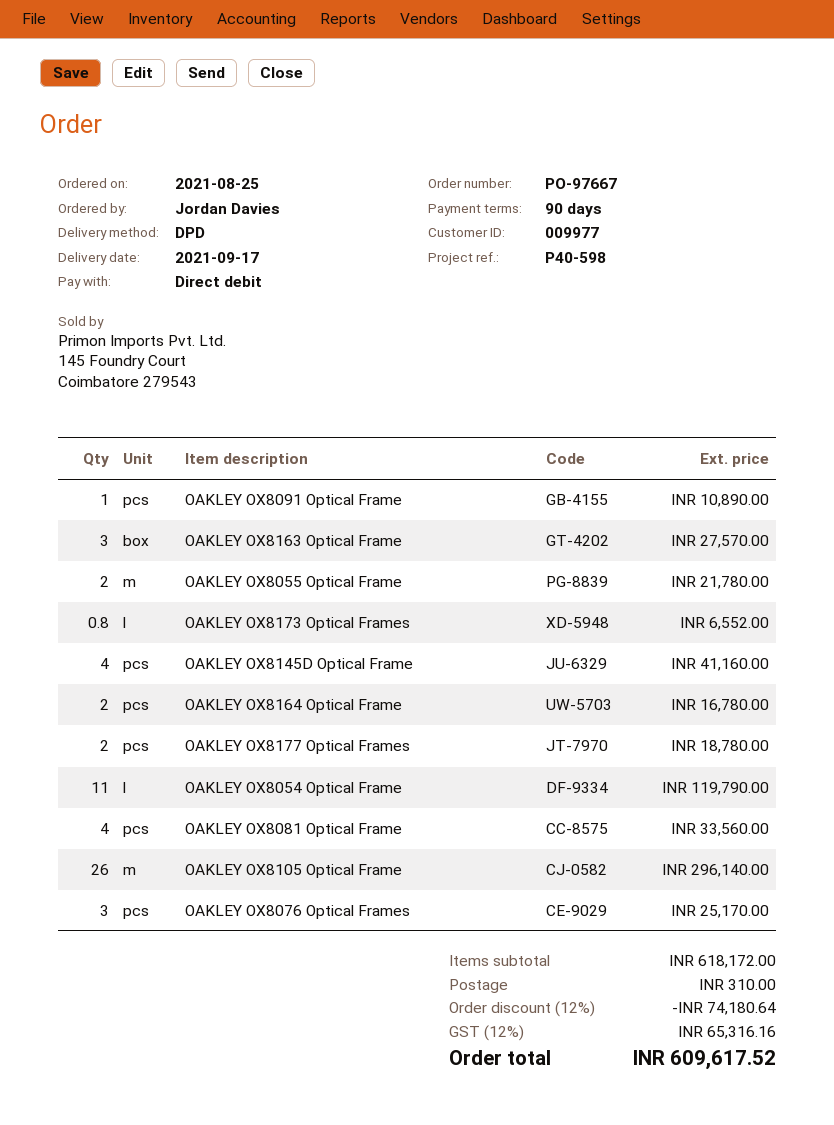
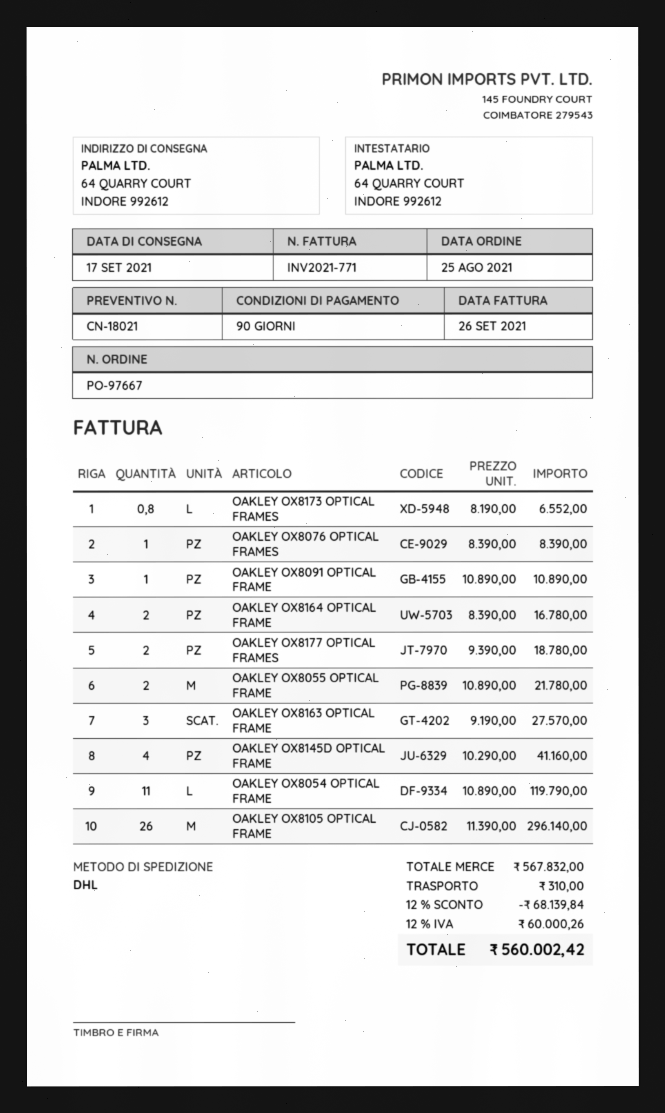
shipping method: DPD -> DHL
OAKLEY OX8081 Optical Frame: 4 for 33560.00 -> none
OAKLEY OX8076 Optical Frames: 3 for 25170.00 -> 1 for 8390.00
subtotal: 618172.00 -> 567832.00
discount: 12% = 74180.64 -> 12% = 68139.84
tax: 12% = 65316.16 -> 12% = 60000.26
total: 609617.52 -> 560002.42

